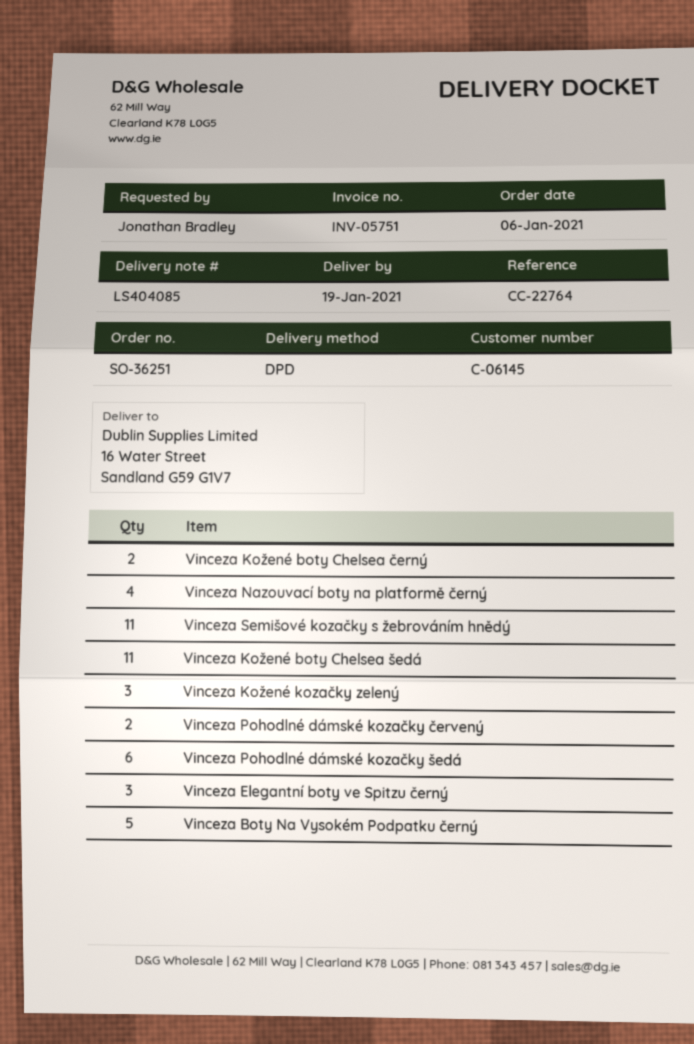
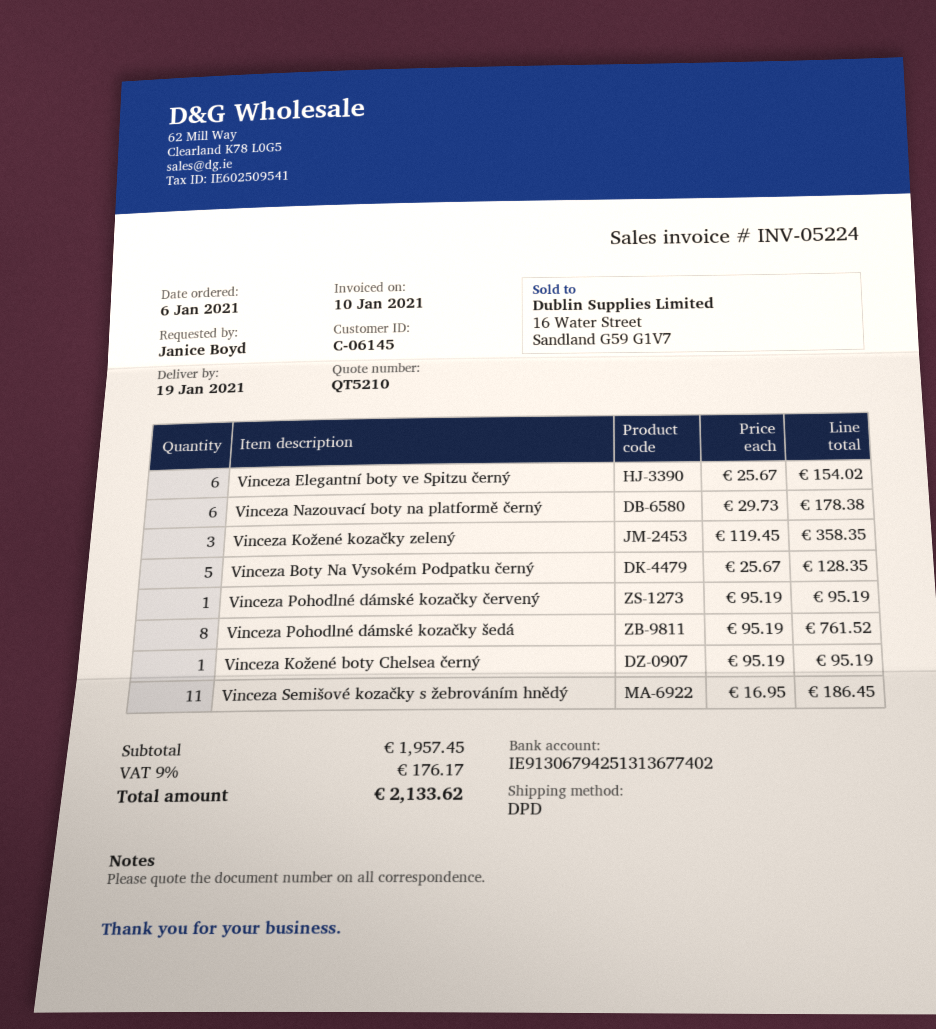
invoice number: INV-05751 -> INV-05224
ordered by: Jonathan Bradley -> Janice Boyd
Vinceza Kožené boty Chelsea černý: 2 -> 1
Vinceza Nazouvací boty na platformě černý: 4 -> 6
Vinceza Kožené boty Chelsea šedá: 11 -> none
Vinceza Pohodlné dámské kozačky červený: 2 -> 1
Vinceza Pohodlné dámské kozačky šedá: 6 -> 8
Vinceza Elegantní boty ve Spitzu černý: 3 -> 6

